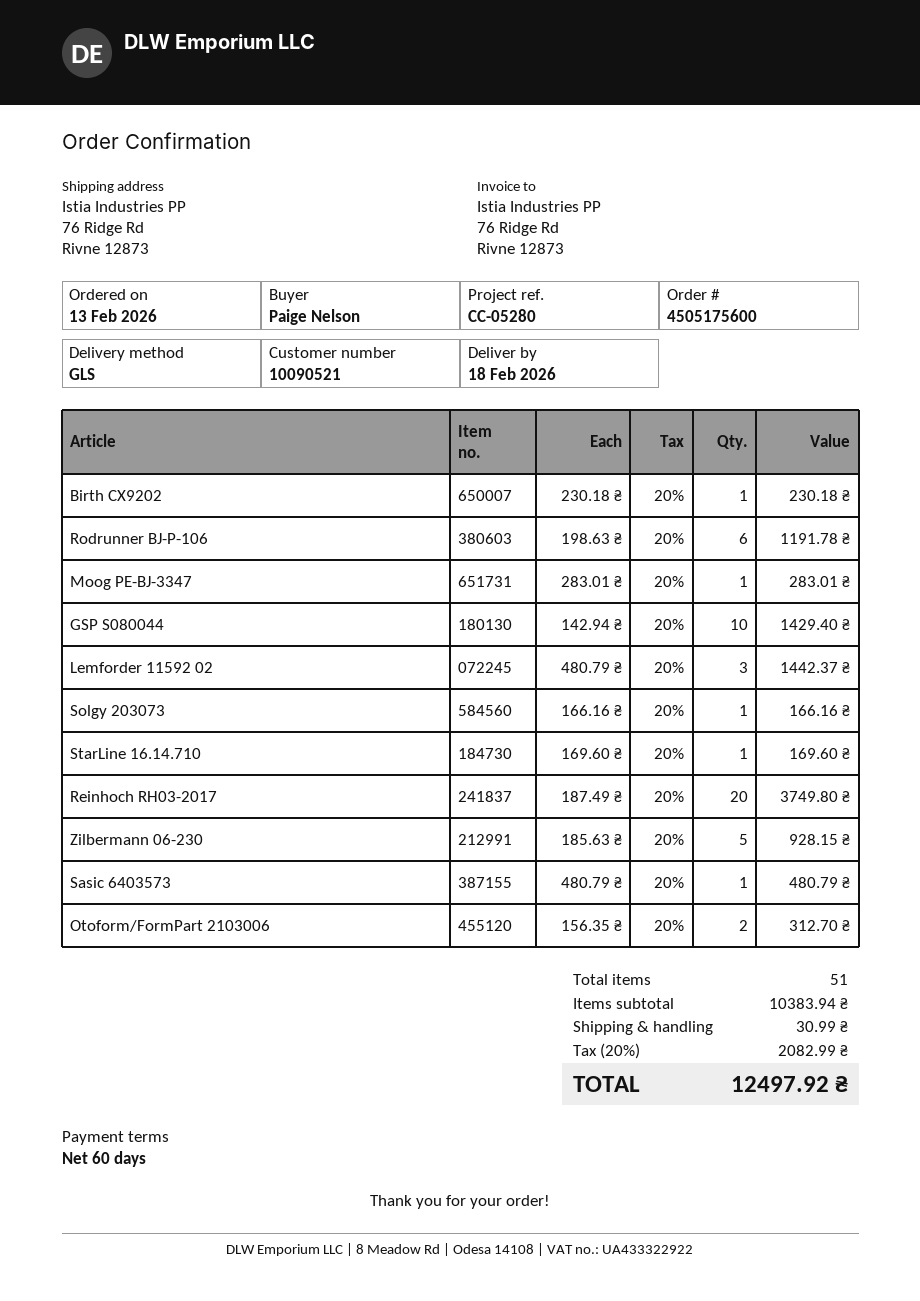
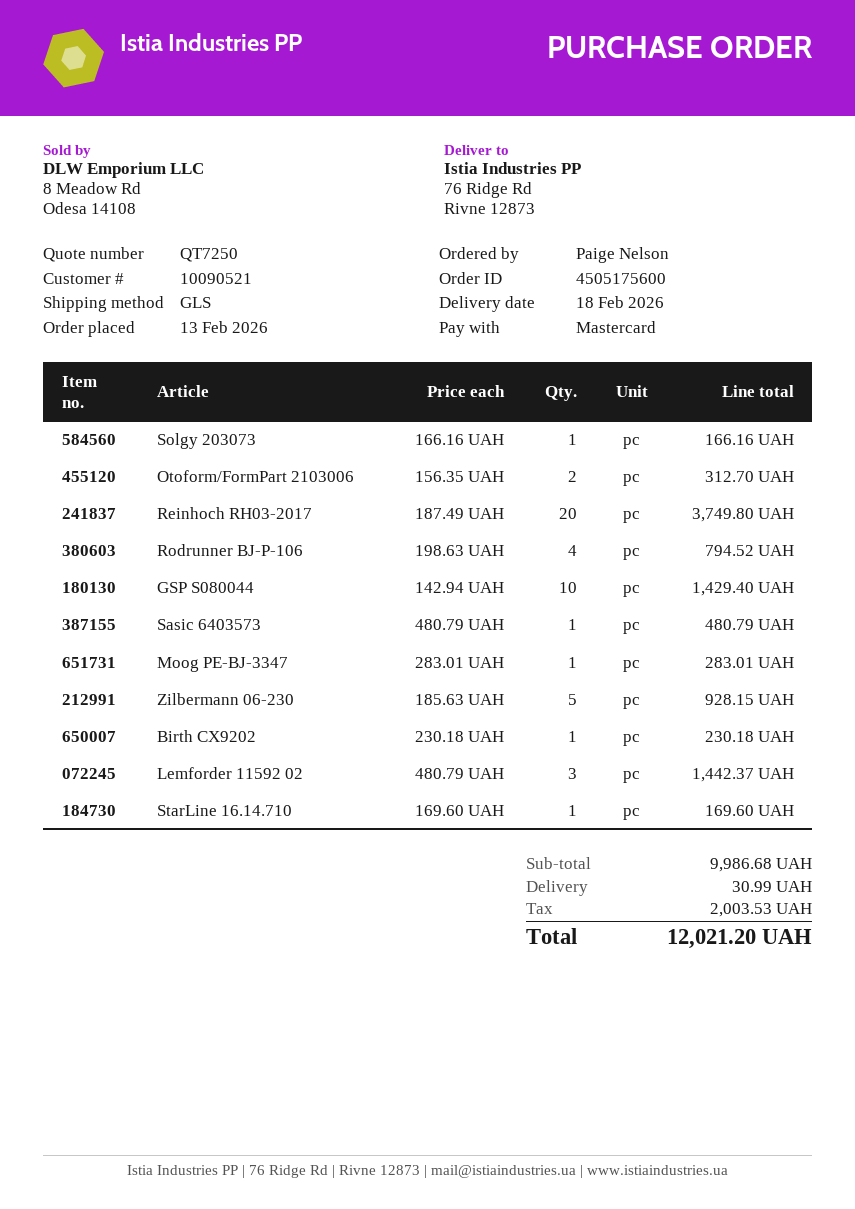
Rodrunner BJ-P-106: 6 x 198.63 = 1191.78 -> 4 x 198.63 = 794.52
subtotal: 10383.94 -> 9986.68
tax: 2082.99 -> 2003.53
total: 12497.92 -> 12021.20

